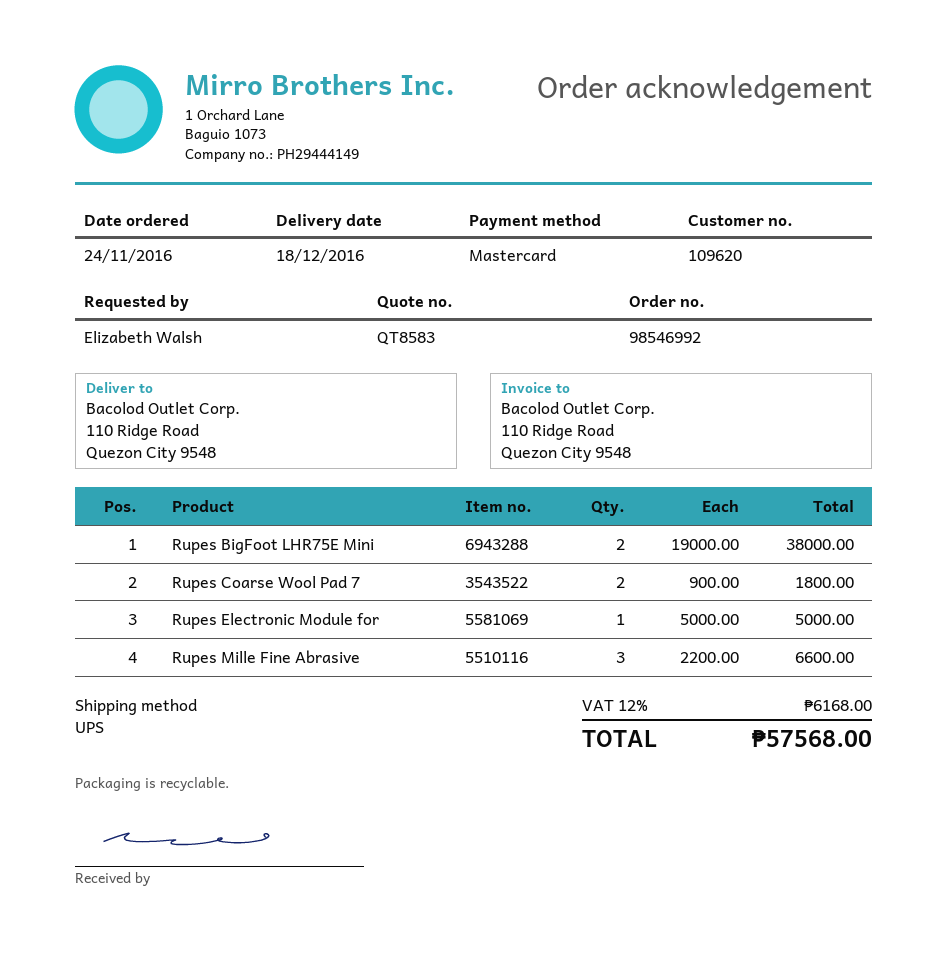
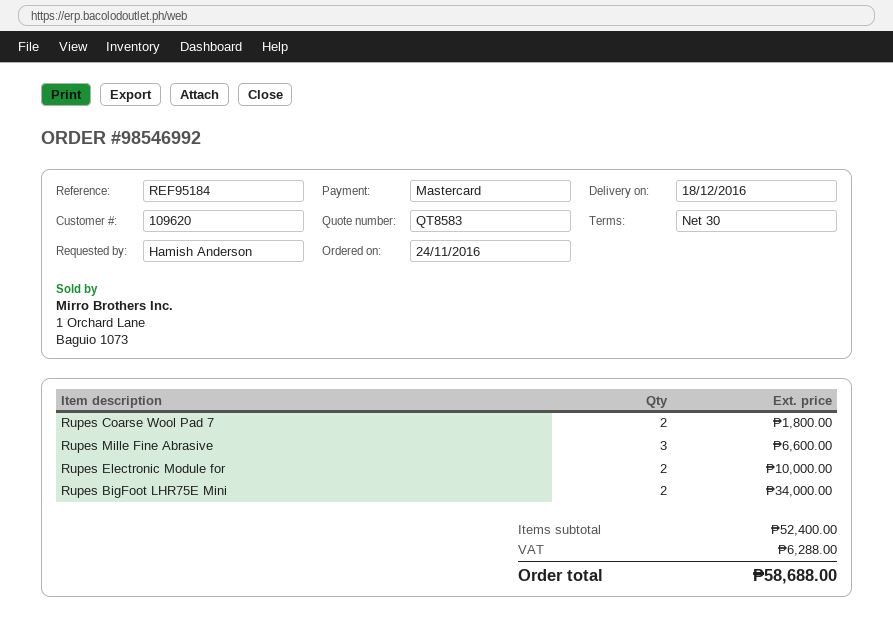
ordered by: Elizabeth Walsh -> Hamish Anderson
Rupes BigFoot LHR75E Mini: 2 for 38000.00 -> 2 for 34000.00
Rupes Electronic Module for: 1 for 5000.00 -> 2 for 10000.00
tax: 6168.00 -> 6288.00
total: 57568.00 -> 58688.00

